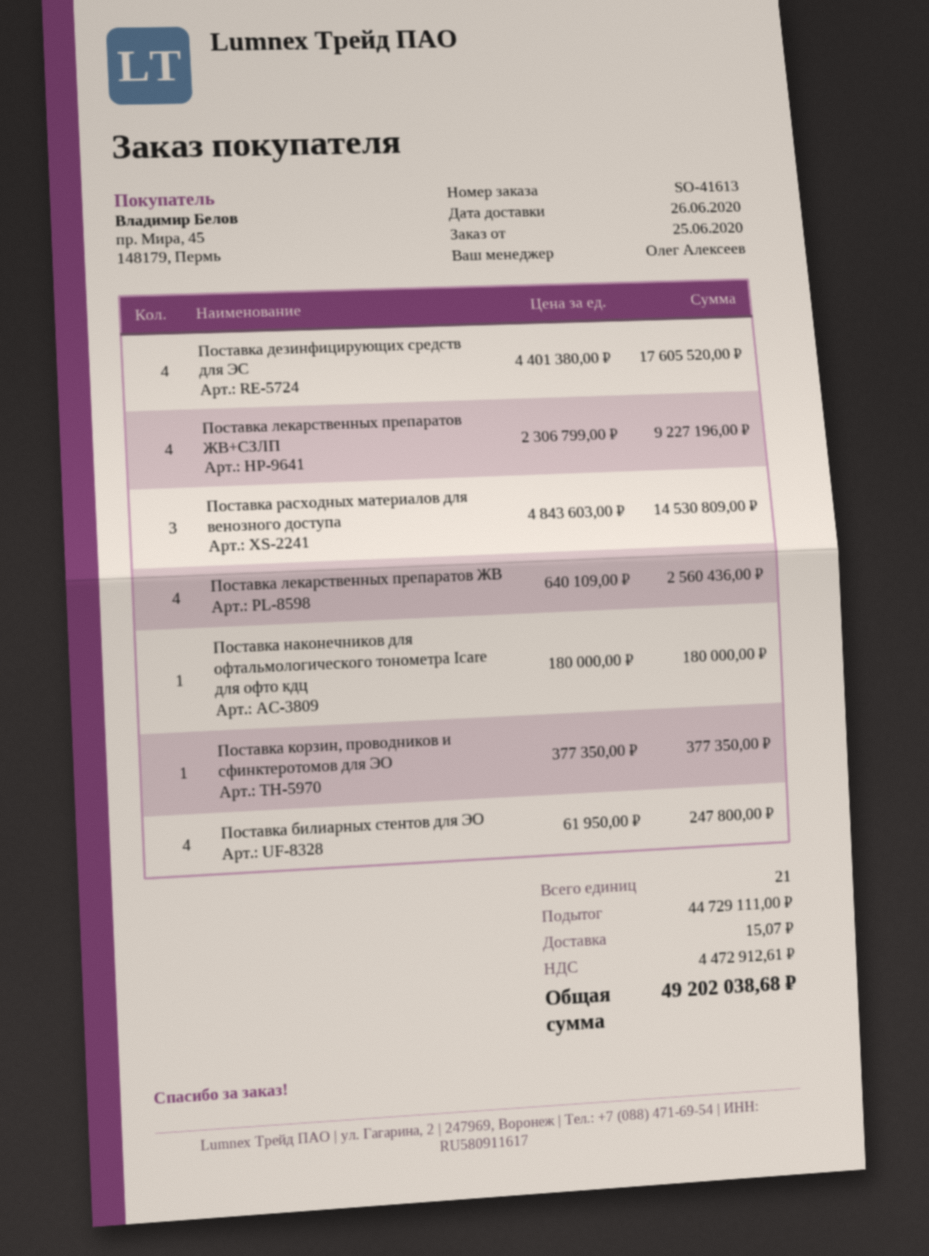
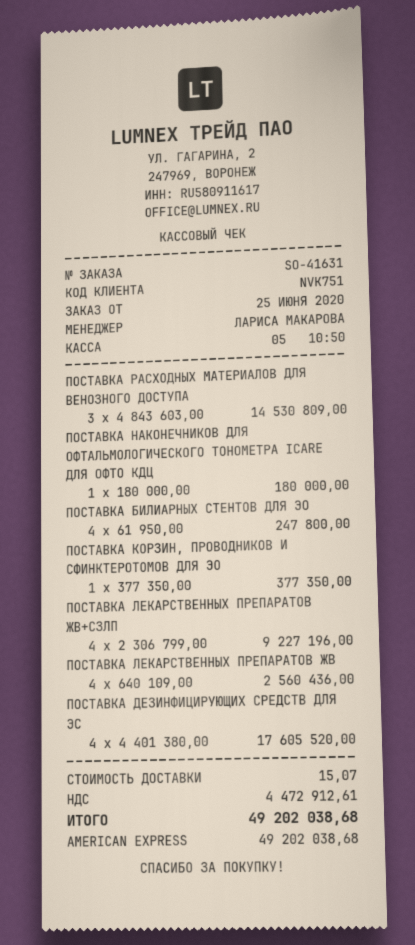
order number: SO-41613 -> SO-41631
sales rep: Олег Алексеев -> ЛАРИСА МАКАРОВА

